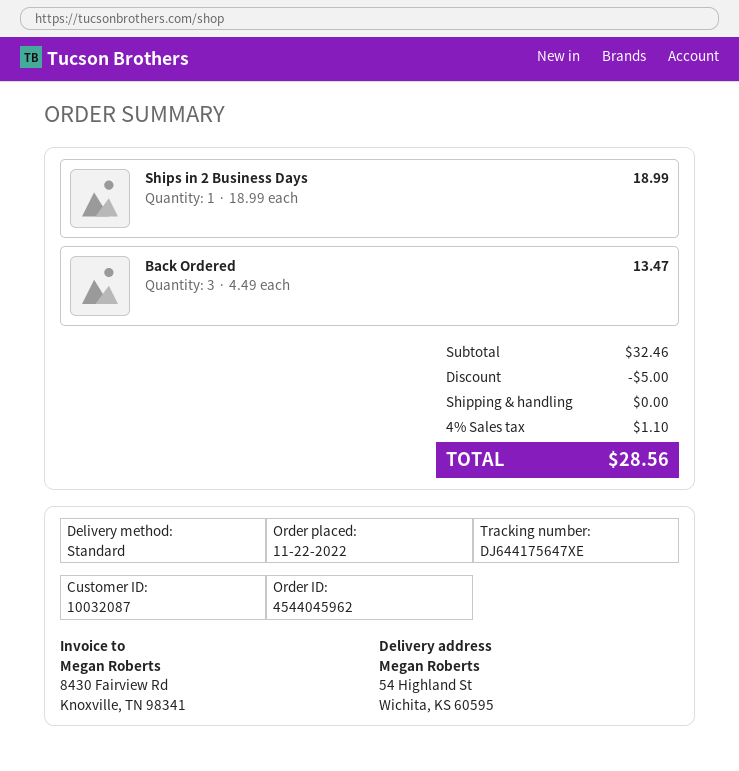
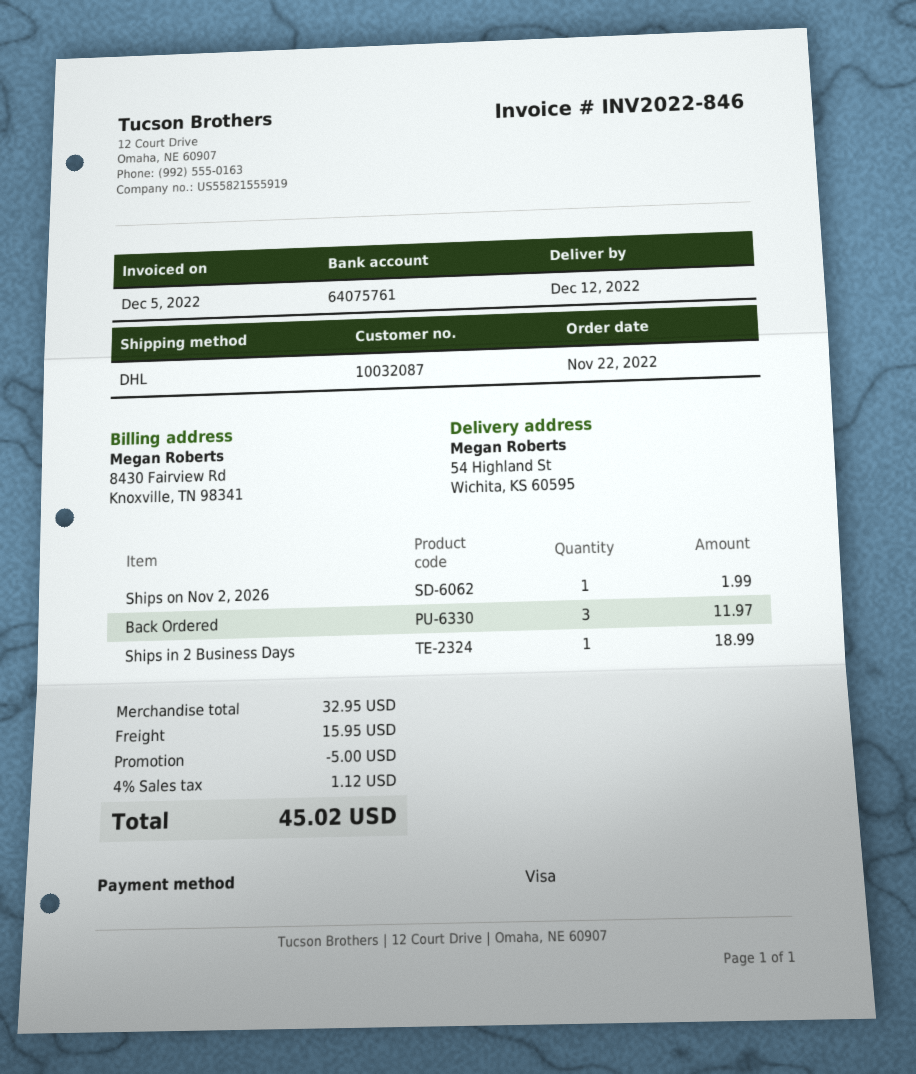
shipping method: standard -> DHL
Back Ordered: 3 for 13.47 -> 3 for 11.97
Ships on Nov 2, 2026: none -> 1 for 1.99
subtotal: 32.46 -> 32.95
shipping: 0.00 -> 15.95
tax: 4% = 1.10 -> 4% = 1.12
total: 28.56 -> 45.02

